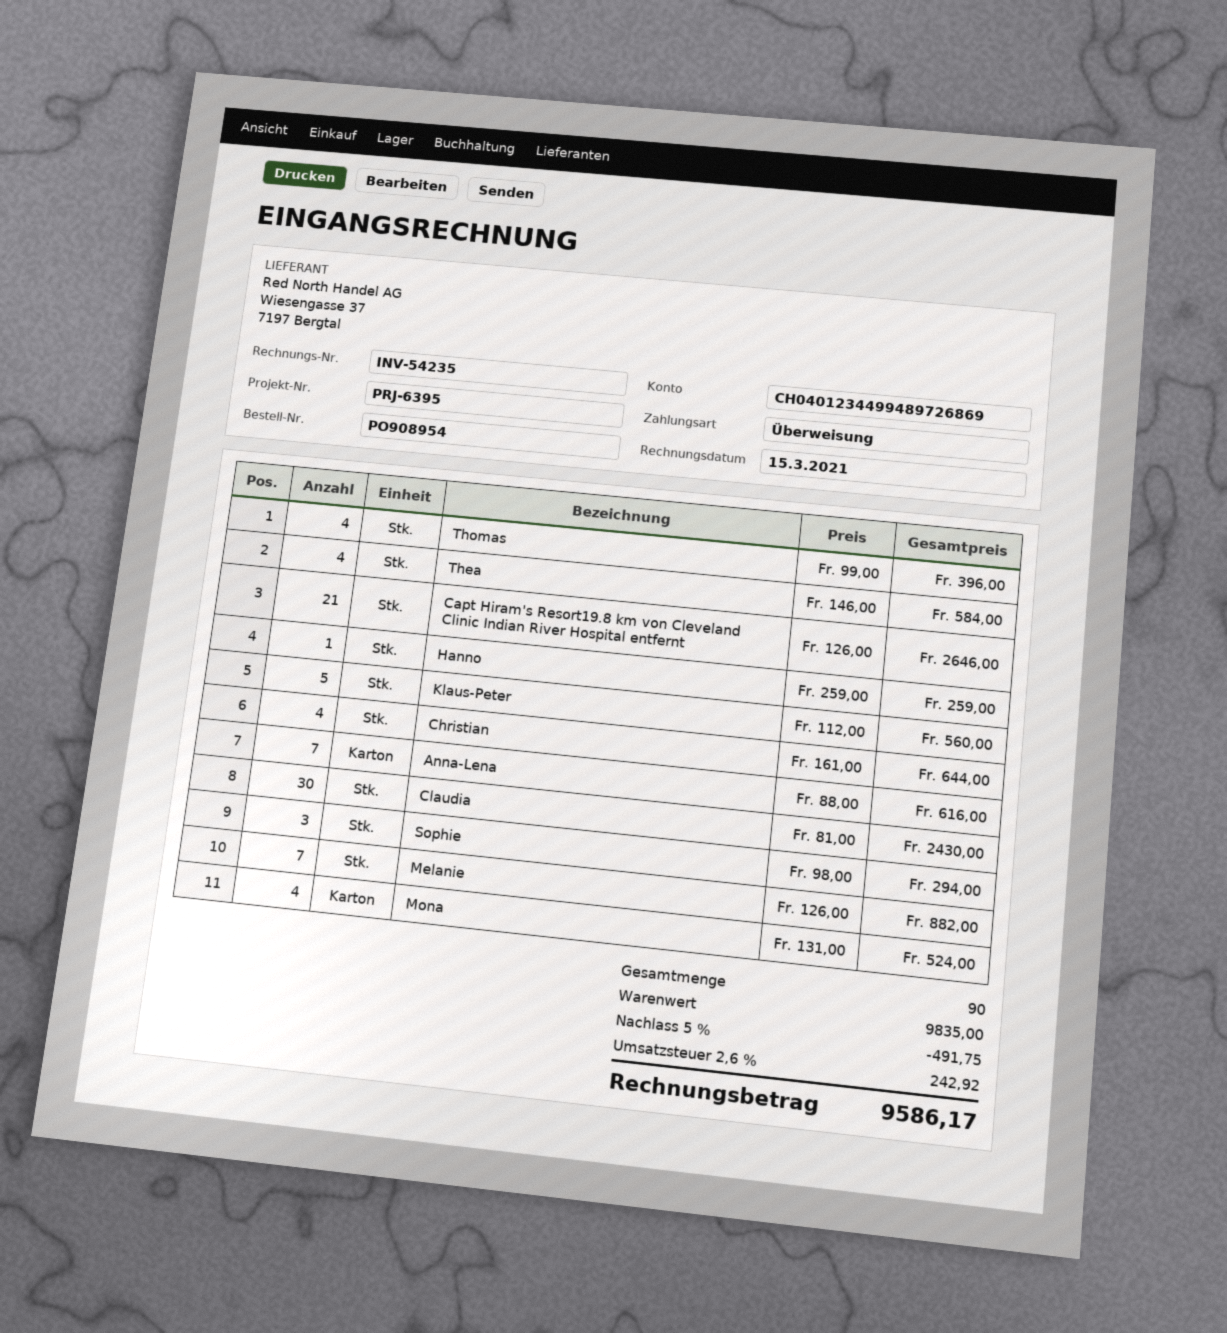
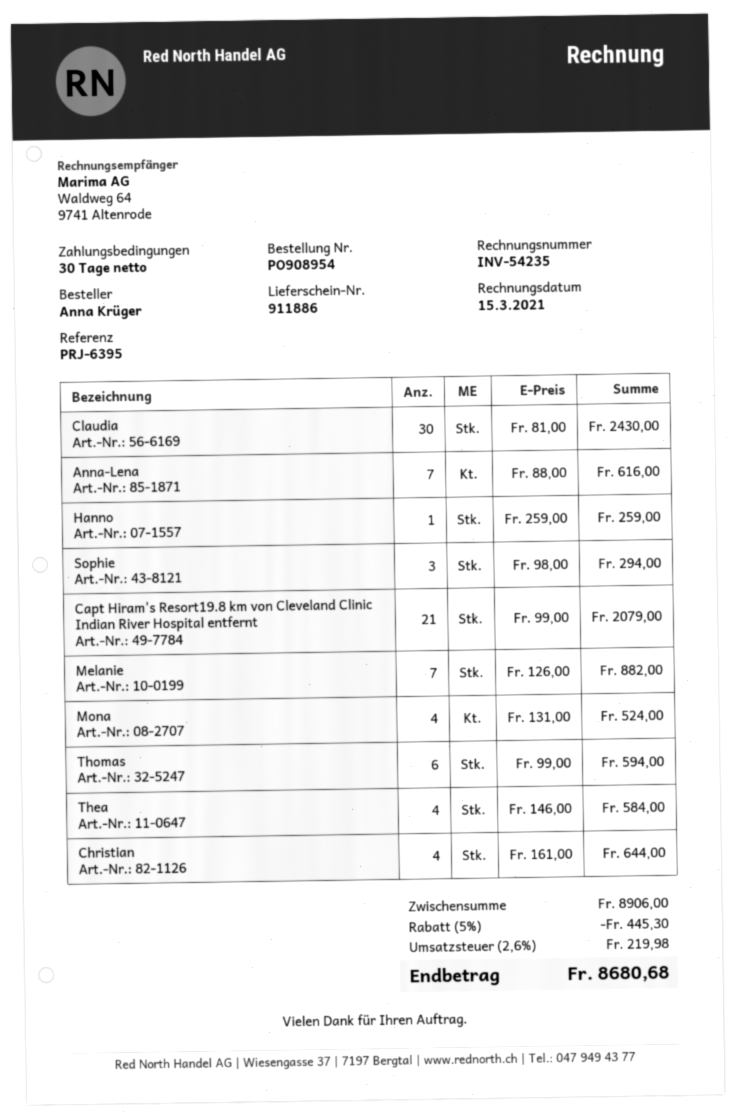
Thomas: 4 x 99.00 = 396.00 -> 6 x 99.00 = 594.00
Capt Hiram's Resort19.8 km von Cleveland Clinic Indian River Hospital entfernt: 21 x 126.00 = 2646.00 -> 21 x 99.00 = 2079.00
Klaus-Peter: 5 x 112.00 = 560.00 -> none
subtotal: 9835.00 -> 8906.00
discount: 5% = 491.75 -> 5% = 445.30
tax: 2.6% = 242.92 -> 2.6% = 219.98
total: 9586.17 -> 8680.68

